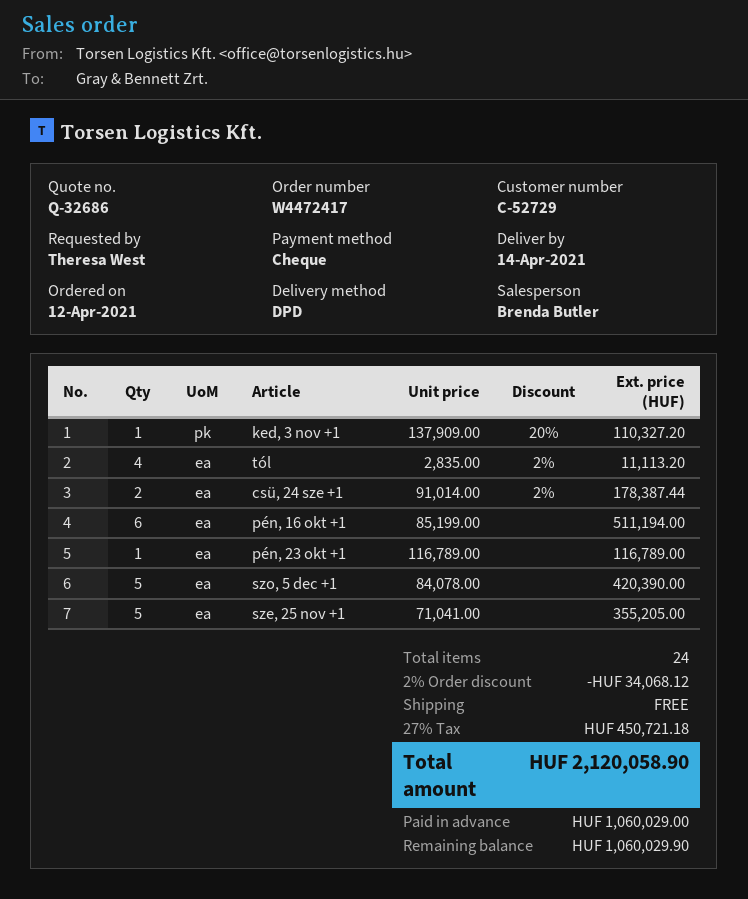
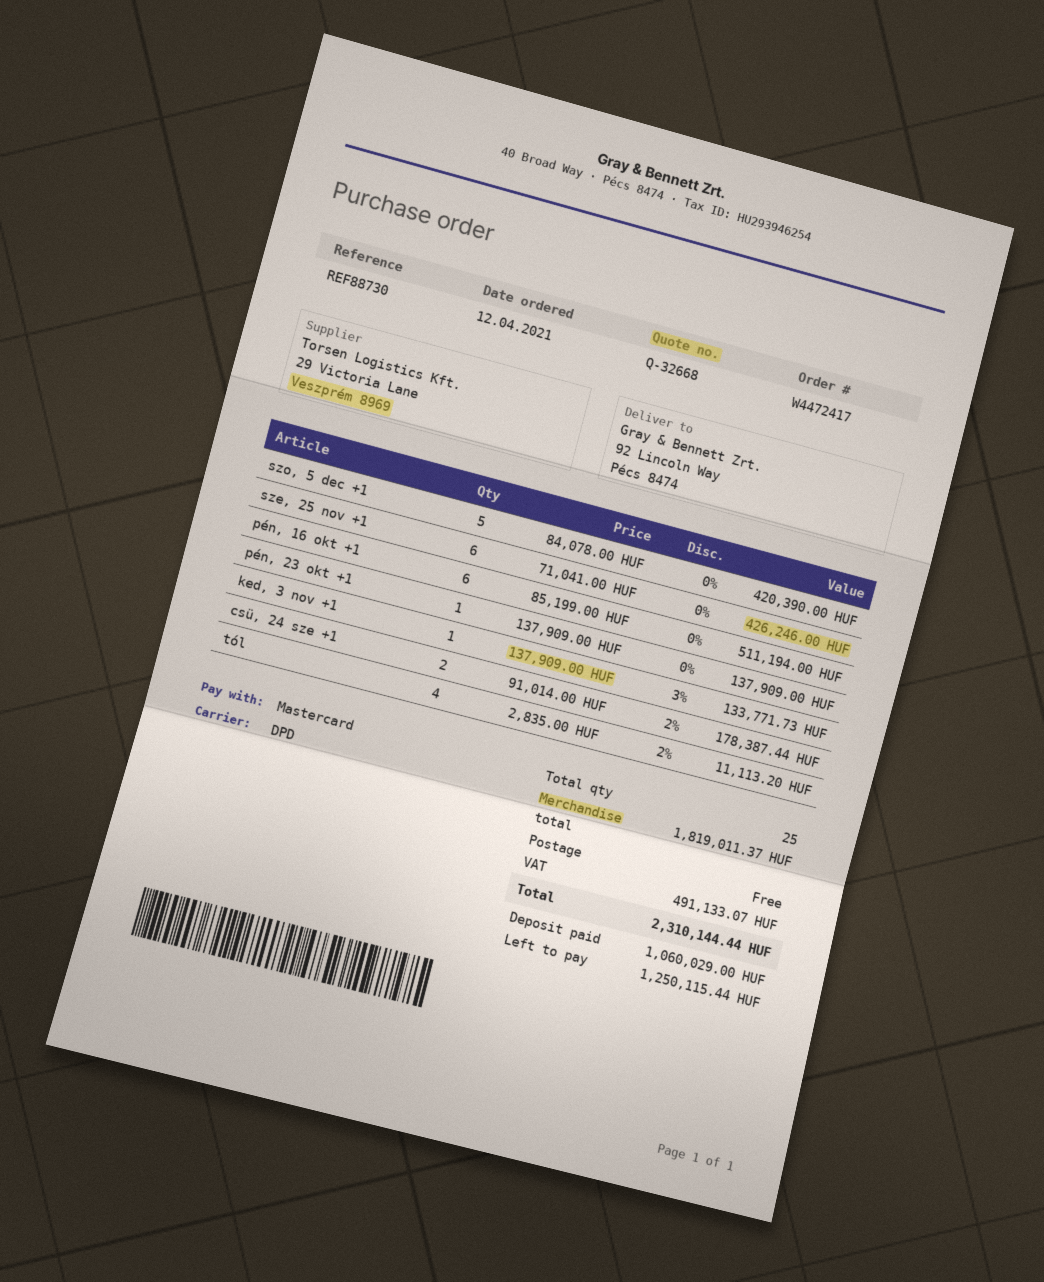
quote number: Q-32686 -> Q-32668
payment method: cheque -> Mastercard
ked, 3 nov +1: 1 x 137909.00 - 20% = 110327.20 -> 1 x 137909.00 - 3% = 133771.73
pén, 23 okt +1: 1 x 116789.00 = 116789.00 -> 1 x 137909.00 = 137909.00
sze, 25 nov +1: 5 x 71041.00 = 355205.00 -> 6 x 71041.00 = 426246.00
total quantity: 24 -> 25
discount: 2% = 34068.12 -> none
tax: 450721.18 -> 491133.07
total: 2120058.90 -> 2310144.44
balance: 1060029.90 -> 1250115.44

